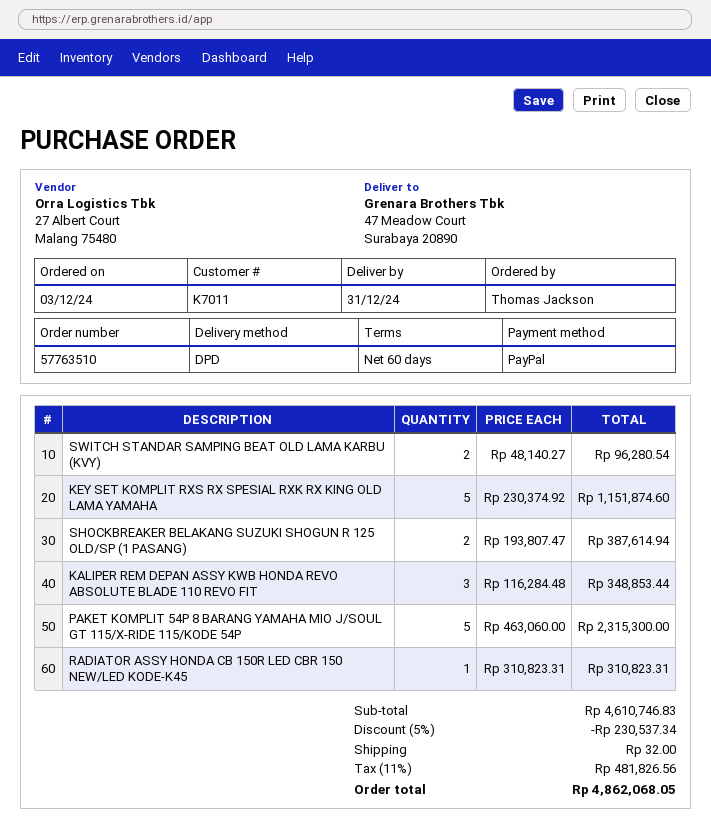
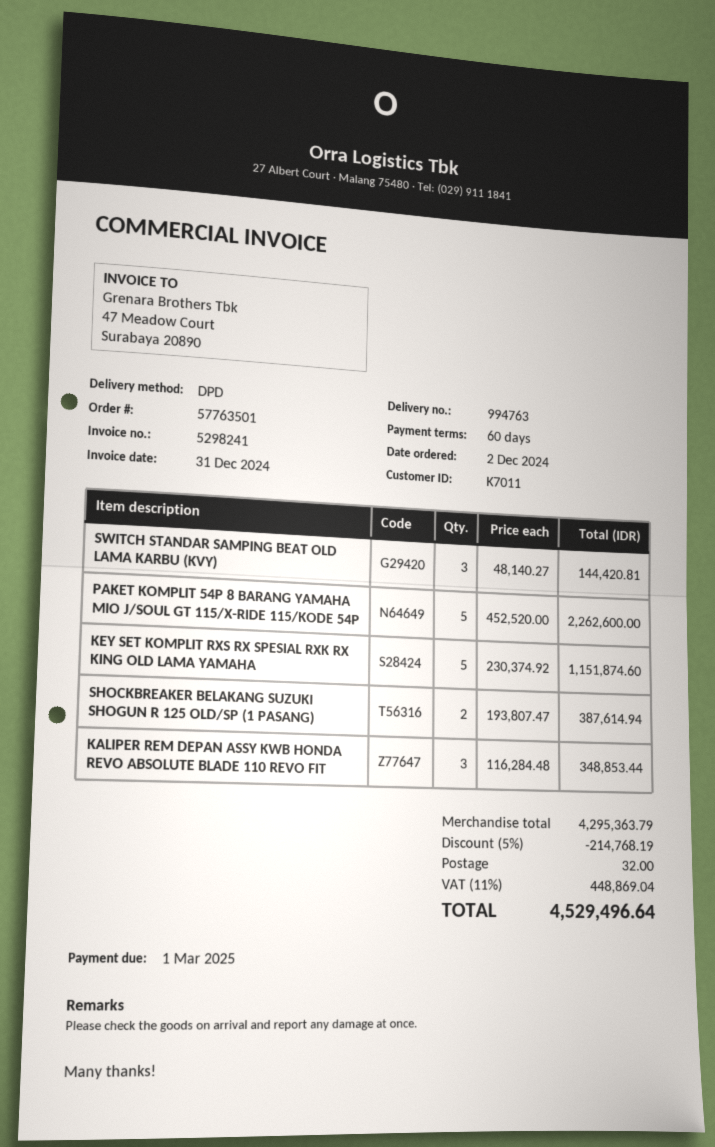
order number: 57763510 -> 57763501
order date: 2024-12-03 -> 2024-12-02
SWITCH STANDAR SAMPING BEAT OLD LAMA KARBU (KVY): 2 x 48140.27 = 96280.54 -> 3 x 48140.27 = 144420.81
PAKET KOMPLIT 54P 8 BARANG YAMAHA MIO J/SOUL GT 115/X-RIDE 115/KODE 54P: 5 x 463060.00 = 2315300.00 -> 5 x 452520.00 = 2262600.00
RADIATOR ASSY HONDA CB 150R LED CBR 150 NEW/LED KODE-K45: 1 x 310823.31 = 310823.31 -> none
subtotal: 4610746.83 -> 4295363.79
discount: 5% = 230537.34 -> 5% = 214768.19
tax: 11% = 481826.56 -> 11% = 448869.04
total: 4862068.05 -> 4529496.64

